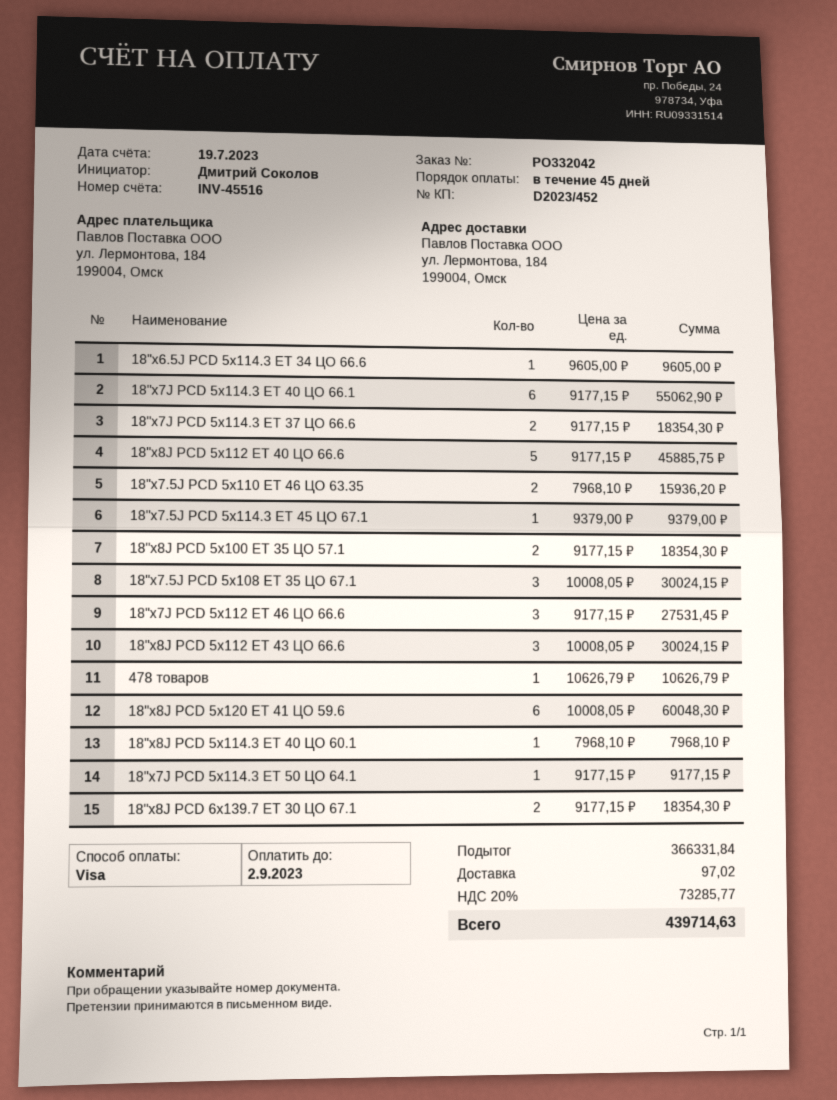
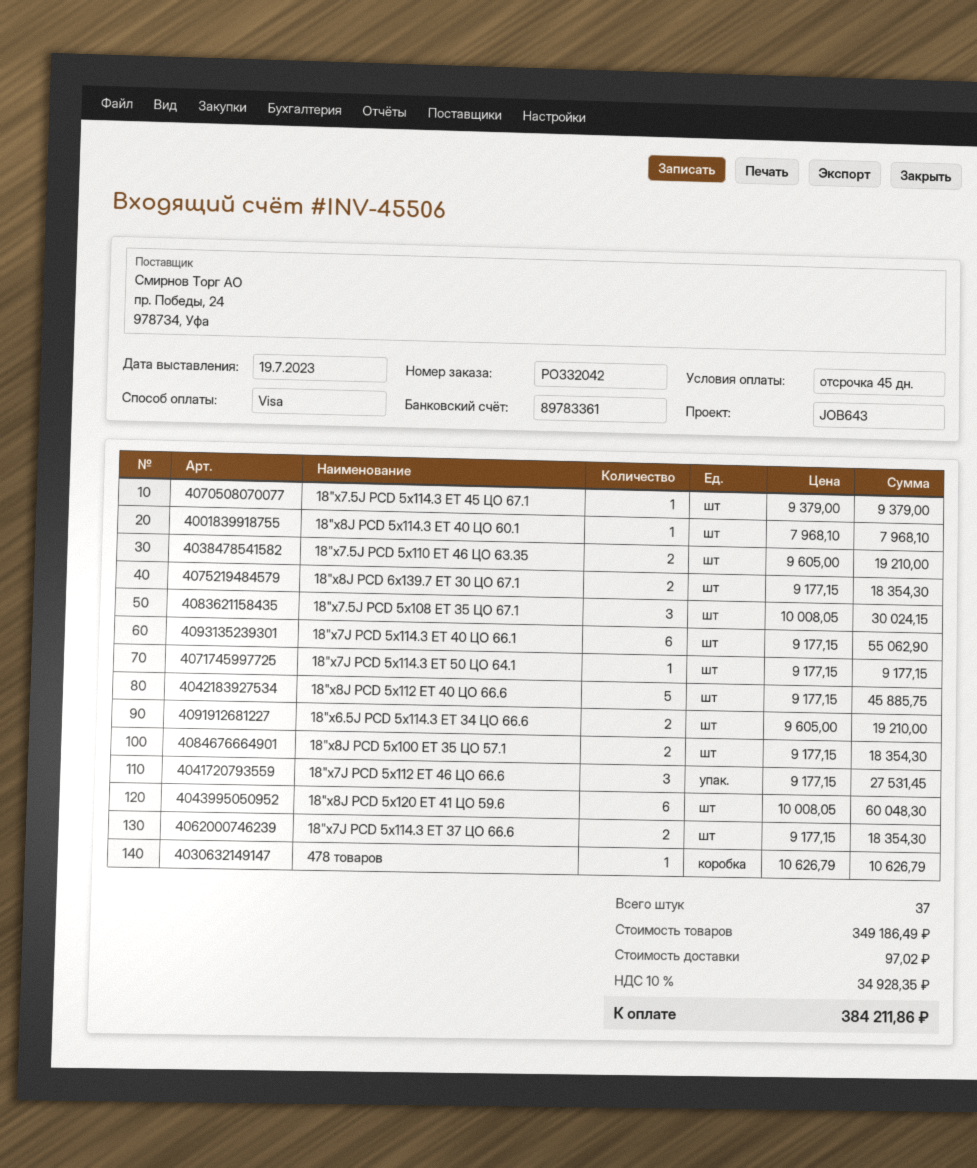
invoice number: INV-45516 -> INV-45506
18"x6.5J PCD 5x114.3 ЕТ 34 ЦО 66.6: 1 x 9605.00 = 9605.00 -> 2 x 9605.00 = 19210.00
18"x7.5J PCD 5x110 ЕТ 46 ЦО 63.35: 2 x 7968.10 = 15936.20 -> 2 x 9605.00 = 19210.00
18"x8J PCD 5x112 ЕТ 43 ЦО 66.6: 3 x 10008.05 = 30024.15 -> none
subtotal: 366331.84 -> 349186.49
tax: 20% = 73285.77 -> 10% = 34928.35
total: 439714.63 -> 384211.86

